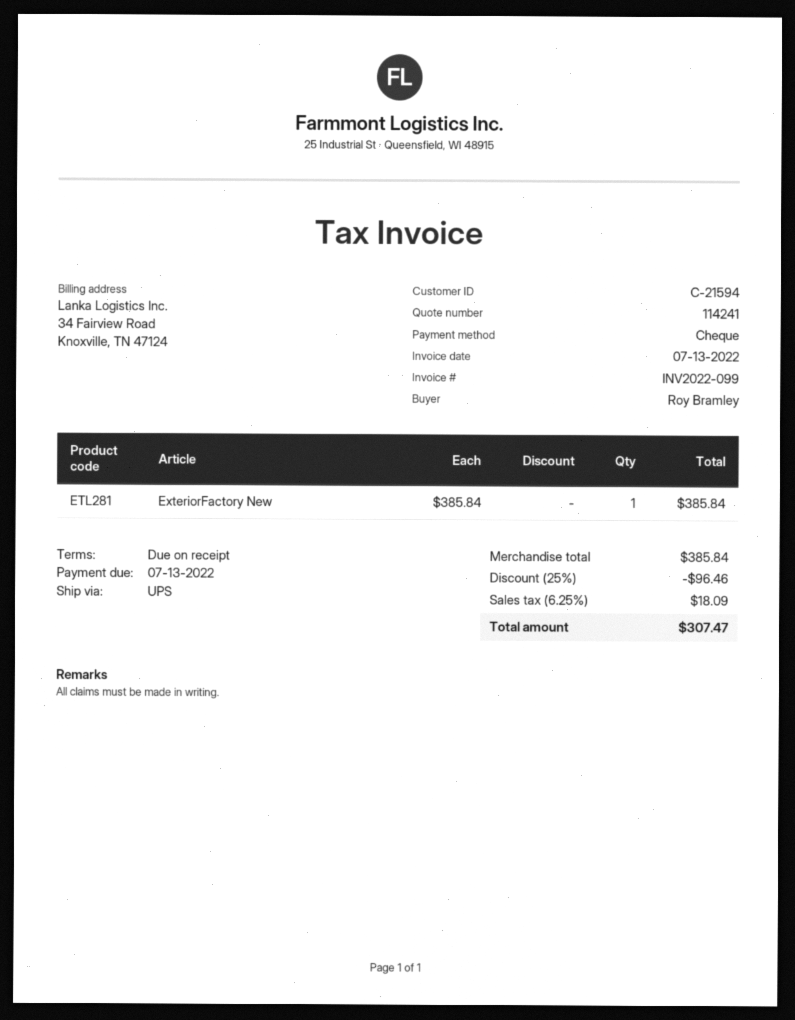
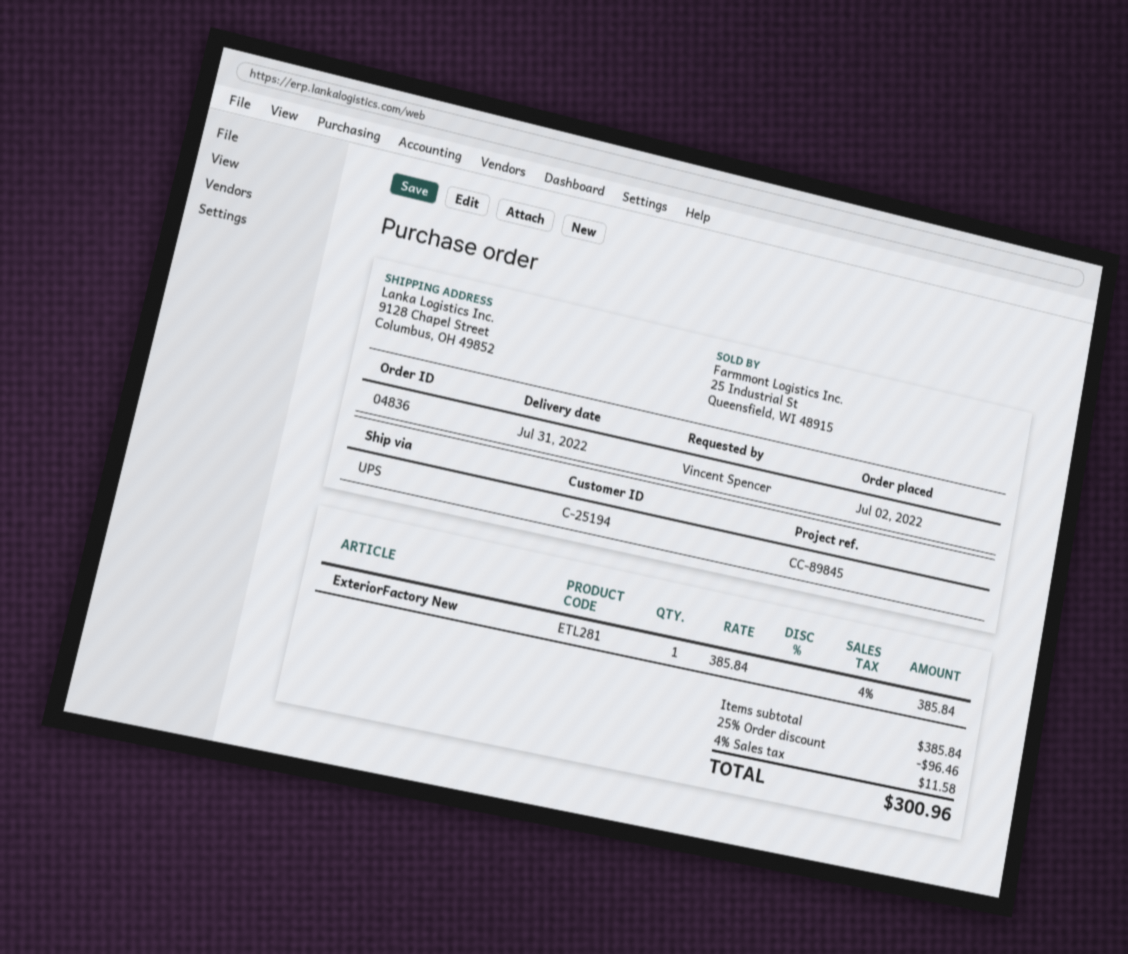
customer number: C-21594 -> C-25194
ordered by: Roy Bramley -> Vincent Spencer
tax: 6.25% = 18.09 -> 4% = 11.58
total: 307.47 -> 300.96

